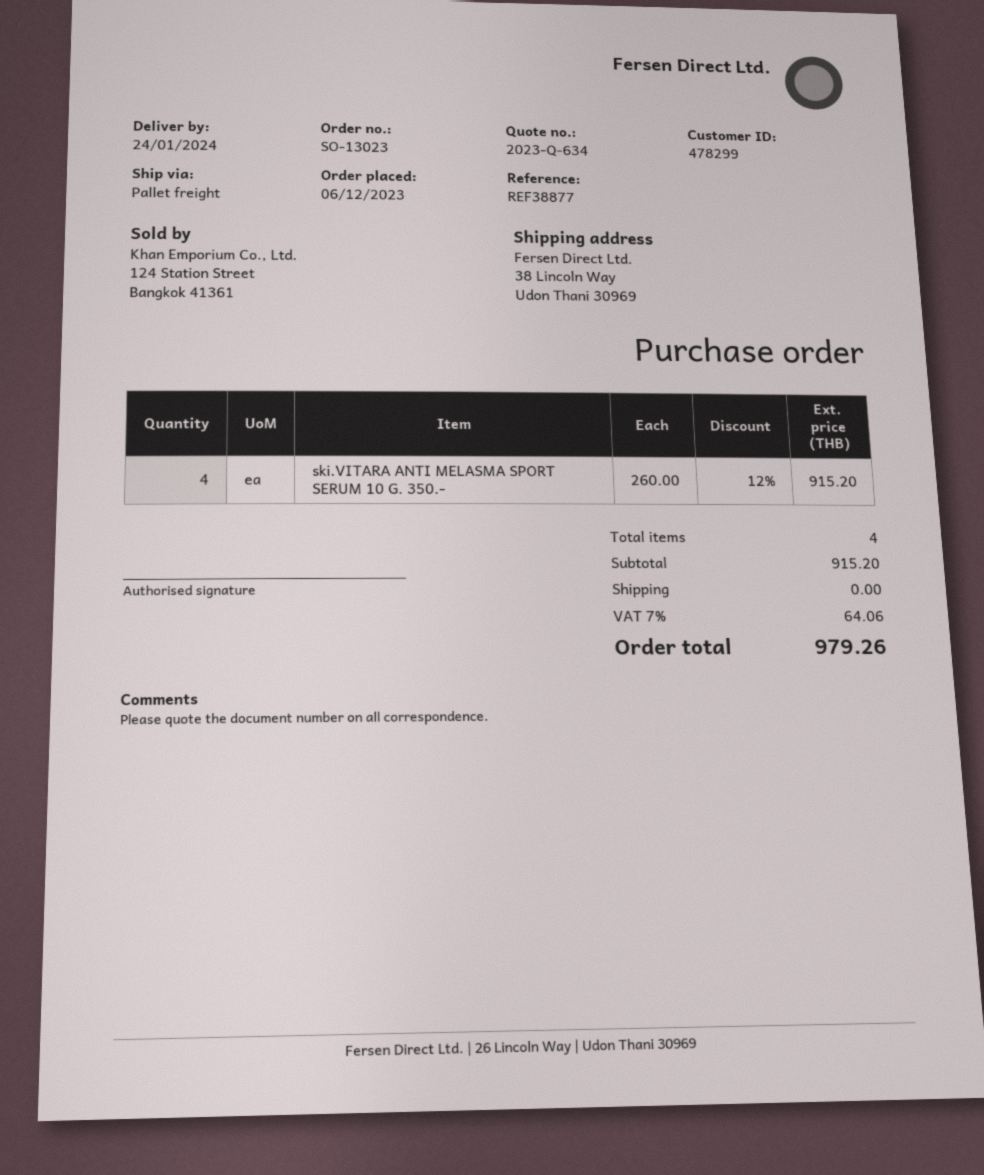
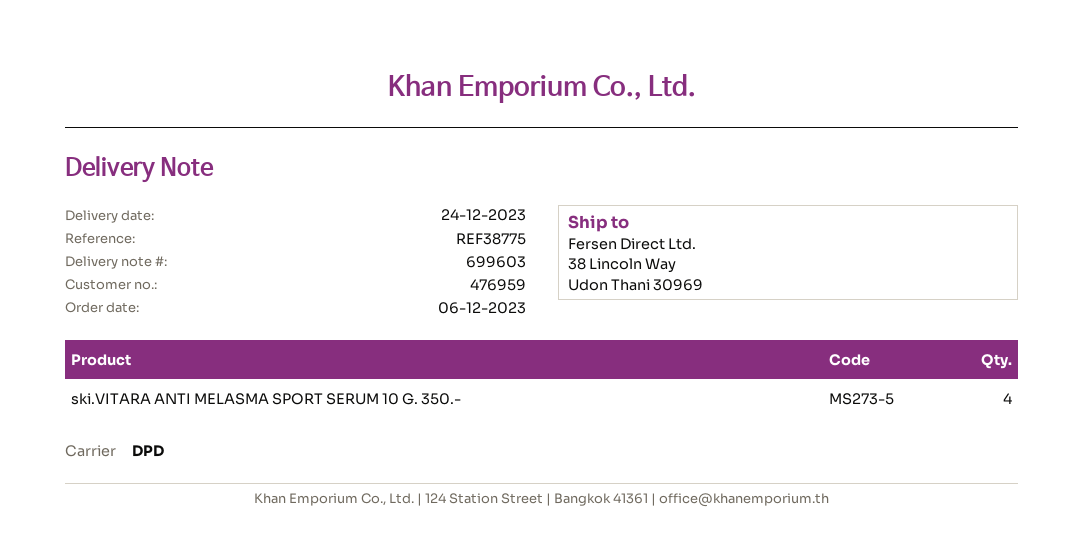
delivery date: 2024-01-24 -> 2023-12-24
customer number: 478299 -> 476959
reference: REF38877 -> REF38775
shipping method: pallet freight -> DPD

